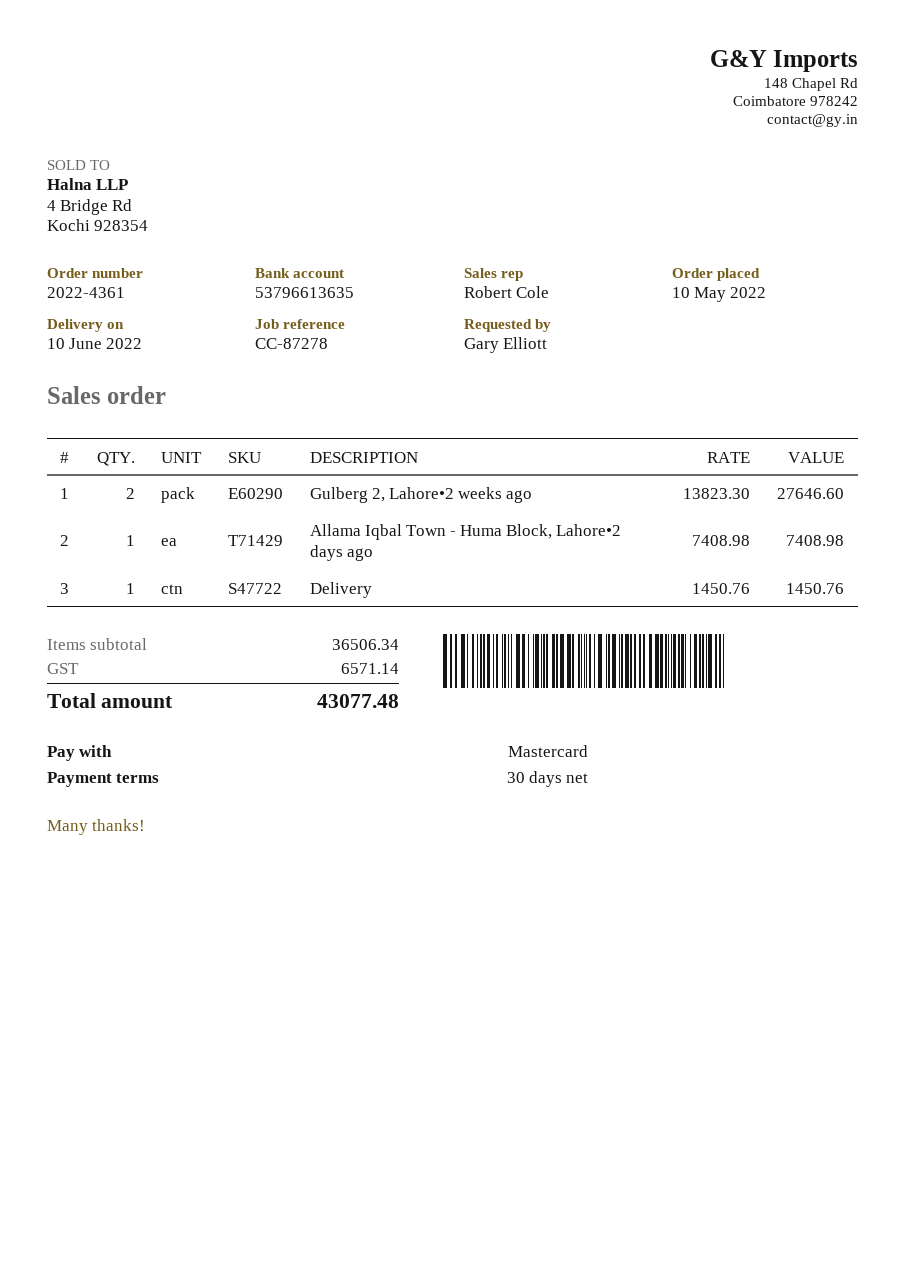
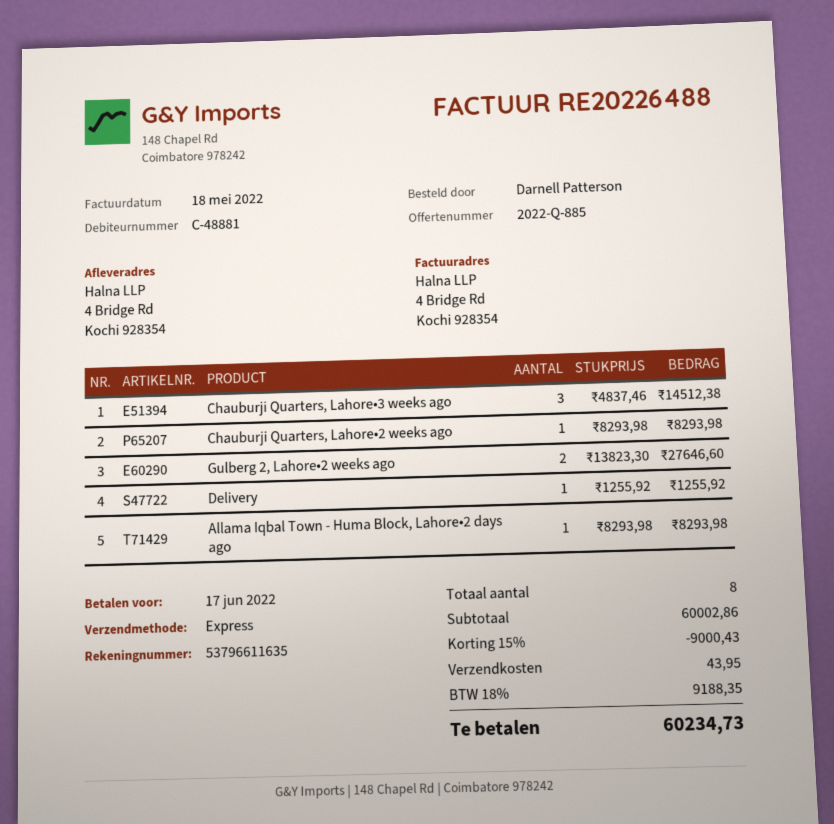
ordered by: Gary Elliott -> Darnell Patterson
bank account: 53796613635 -> 53796611635
Allama Iqbal Town - Huma Block, Lahore•2 days ago: 1 x 7408.98 = 7408.98 -> 1 x 8293.98 = 8293.98
Delivery: 1 x 1450.76 = 1450.76 -> 1 x 1255.92 = 1255.92
Chauburji Quarters, Lahore•3 weeks ago: none -> 3 x 4837.46 = 14512.38
Chauburji Quarters, Lahore•2 weeks ago: none -> 1 x 8293.98 = 8293.98
subtotal: 36506.34 -> 60002.86
discount: none -> 15% = 9000.43
shipping: none -> 43.95
tax: 6571.14 -> 9188.35
total: 43077.48 -> 60234.73

